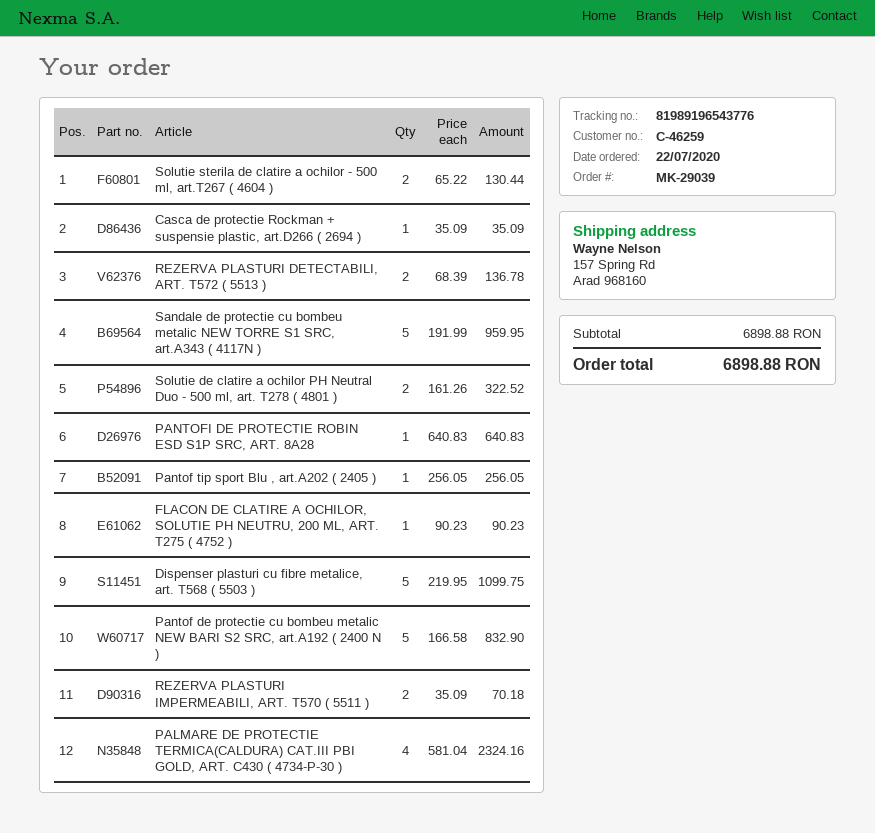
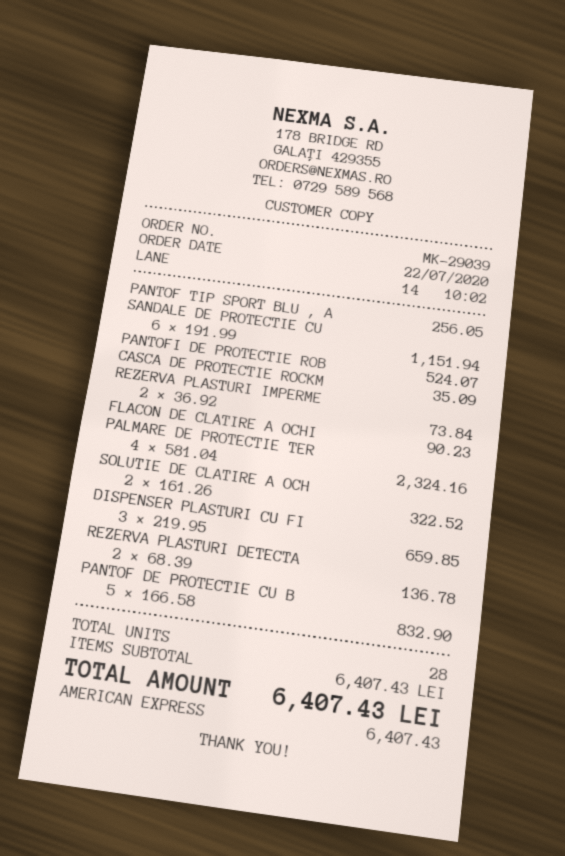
Solutie sterila de clatire a ochilor - 500 ml, art.T267 ( 4604 ): 2 x 65.22 = 130.44 -> none
Sandale de protectie cu bombeu metalic NEW TORRE S1 SRC, art.A343 ( 4117N ): 5 x 191.99 = 959.95 -> 6 x 191.99 = 1151.94
PANTOFI DE PROTECTIE ROBIN ESD S1P SRC, ART. 8A28: 1 x 640.83 = 640.83 -> 1 x 524.07 = 524.07
Dispenser plasturi cu fibre metalice, art. T568 ( 5503 ): 5 x 219.95 = 1099.75 -> 3 x 219.95 = 659.85
REZERVA PLASTURI IMPERMEABILI, ART. T570 ( 5511 ): 2 x 35.09 = 70.18 -> 2 x 36.92 = 73.84
subtotal: 6898.88 -> 6407.43
total: 6898.88 -> 6407.43

